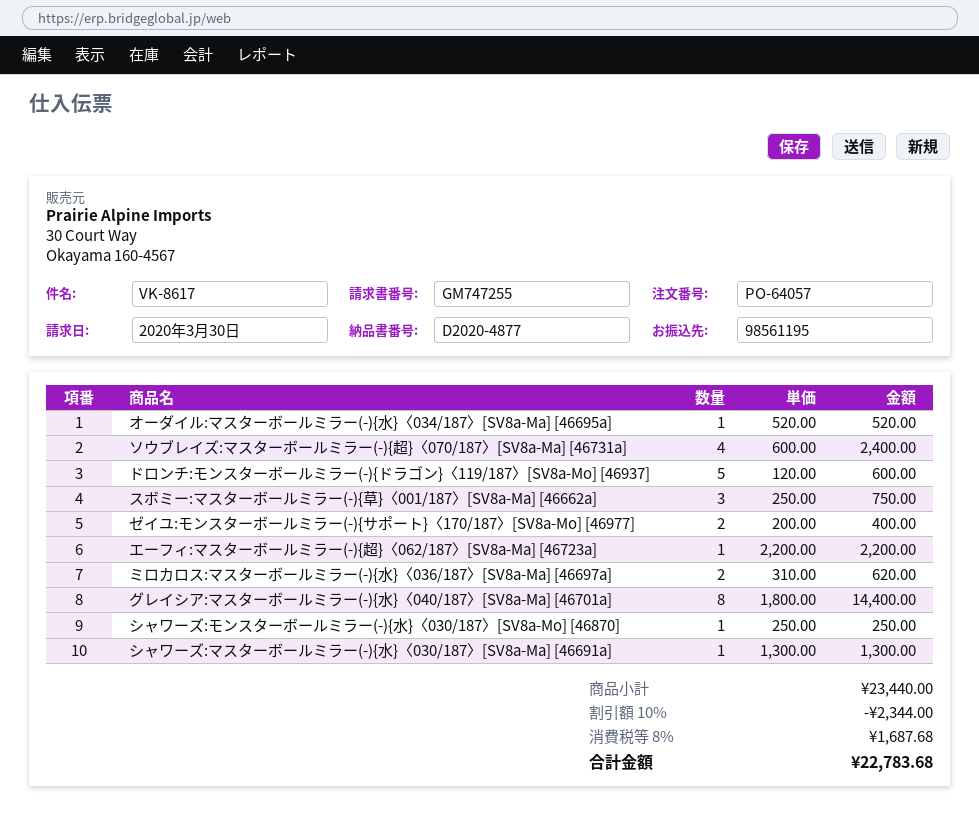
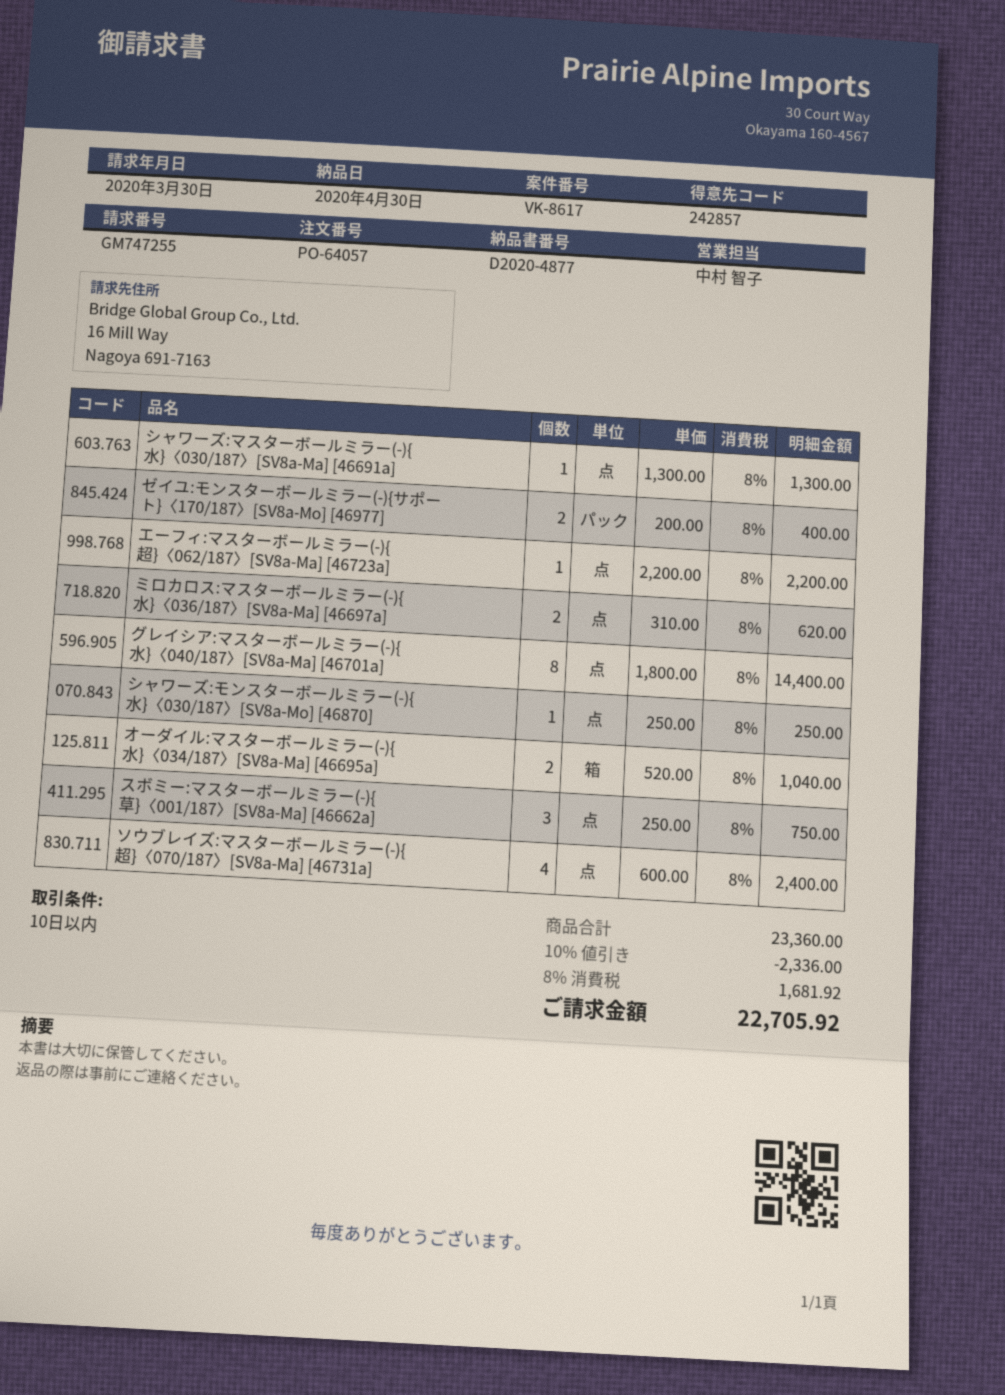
オーダイル:マスターボールミラー(-){水}〈034/187〉[SV8a-Ma] [46695a]: 1 x 520.00 = 520.00 -> 2 x 520.00 = 1040.00
ドロンチ:モンスターボールミラー(-){ドラゴン}〈119/187〉[SV8a-Mo] [46937]: 5 x 120.00 = 600.00 -> none
subtotal: 23440.00 -> 23360.00
discount: 10% = 2344.00 -> 10% = 2336.00
tax: 8% = 1687.68 -> 8% = 1681.92
total: 22783.68 -> 22705.92

